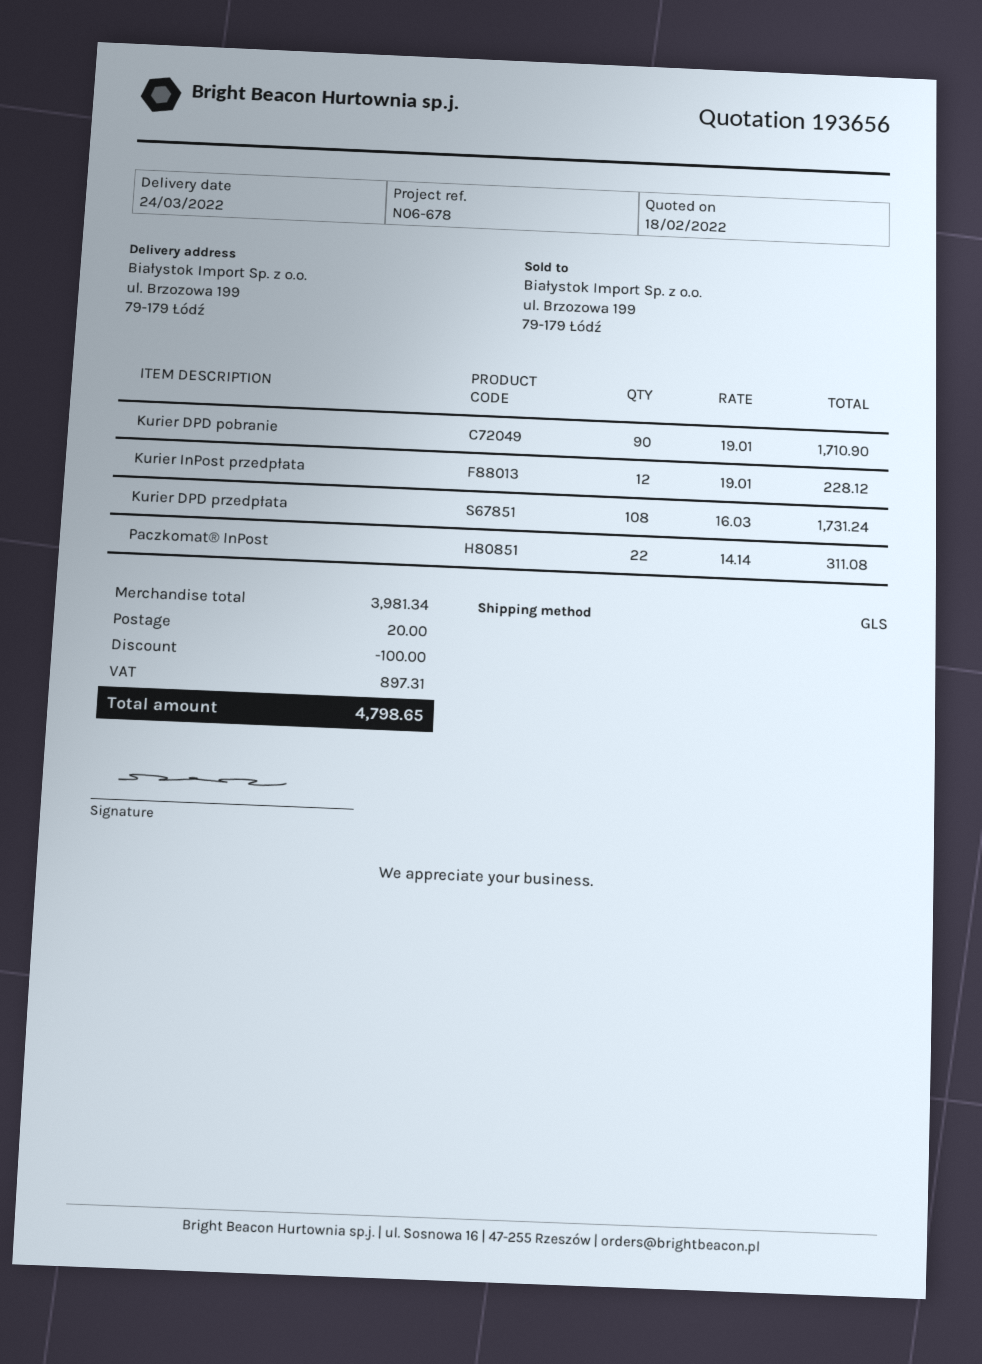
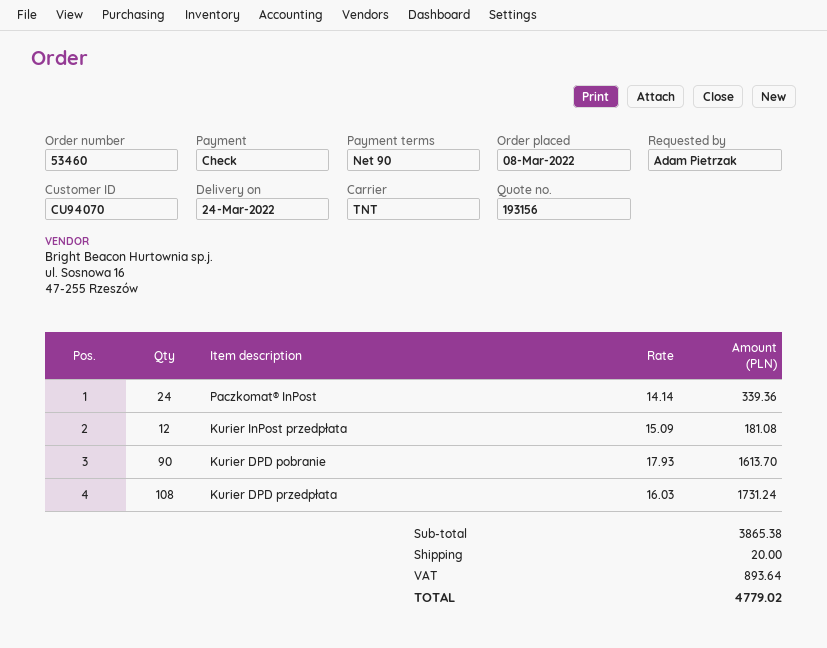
quote number: 193656 -> 193156
shipping method: GLS -> TNT
Kurier DPD pobranie: 90 x 19.01 = 1710.90 -> 90 x 17.93 = 1613.70
Kurier InPost przedpłata: 12 x 19.01 = 228.12 -> 12 x 15.09 = 181.08
Paczkomat® InPost: 22 x 14.14 = 311.08 -> 24 x 14.14 = 339.36
subtotal: 3981.34 -> 3865.38
discount: 100.00 -> none
tax: 897.31 -> 893.64
total: 4798.65 -> 4779.02

